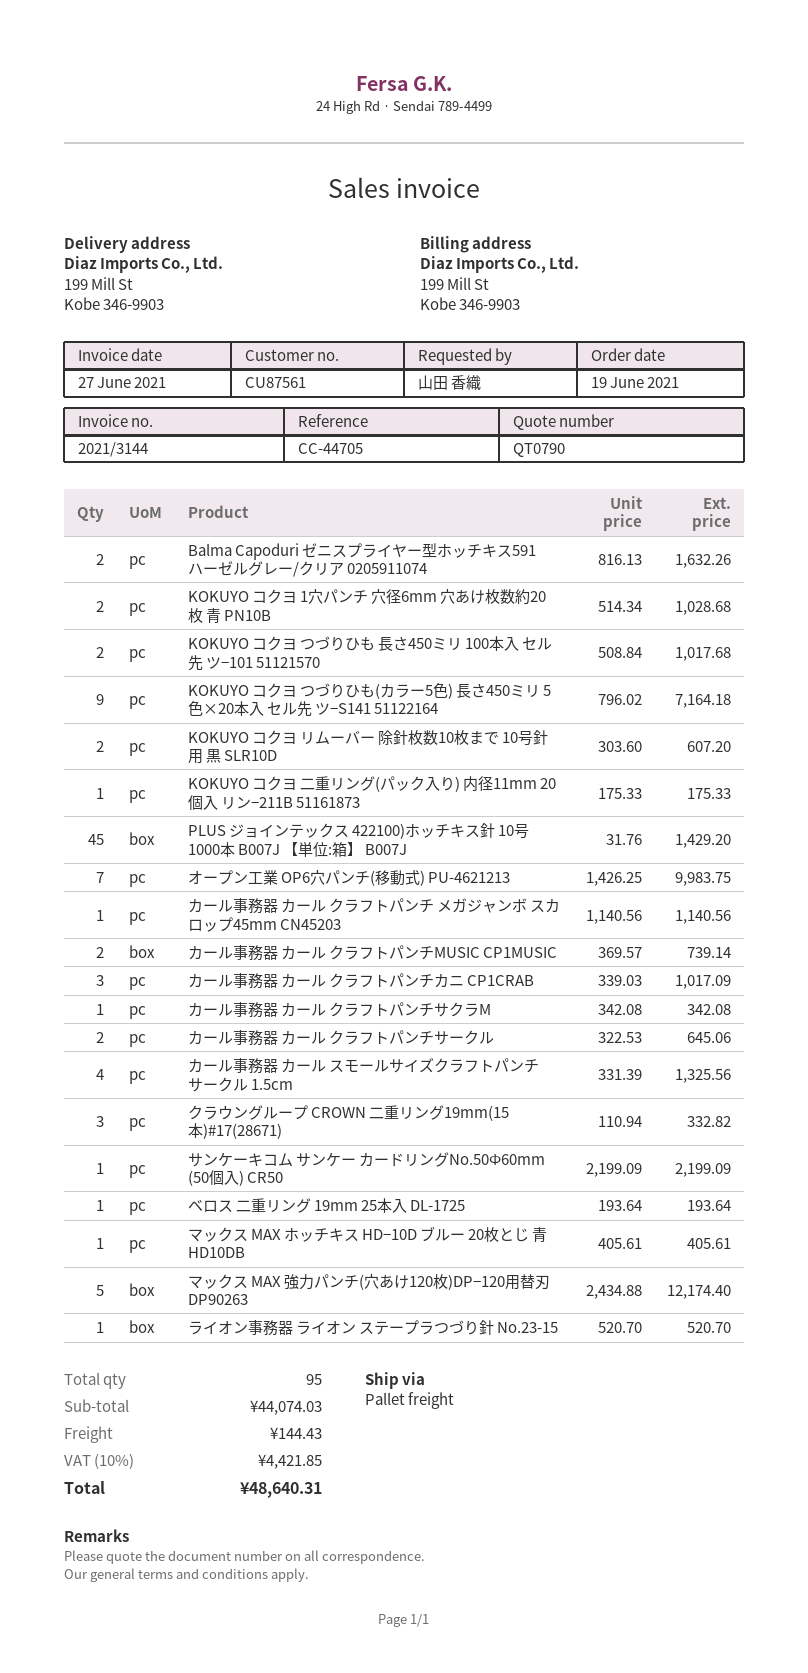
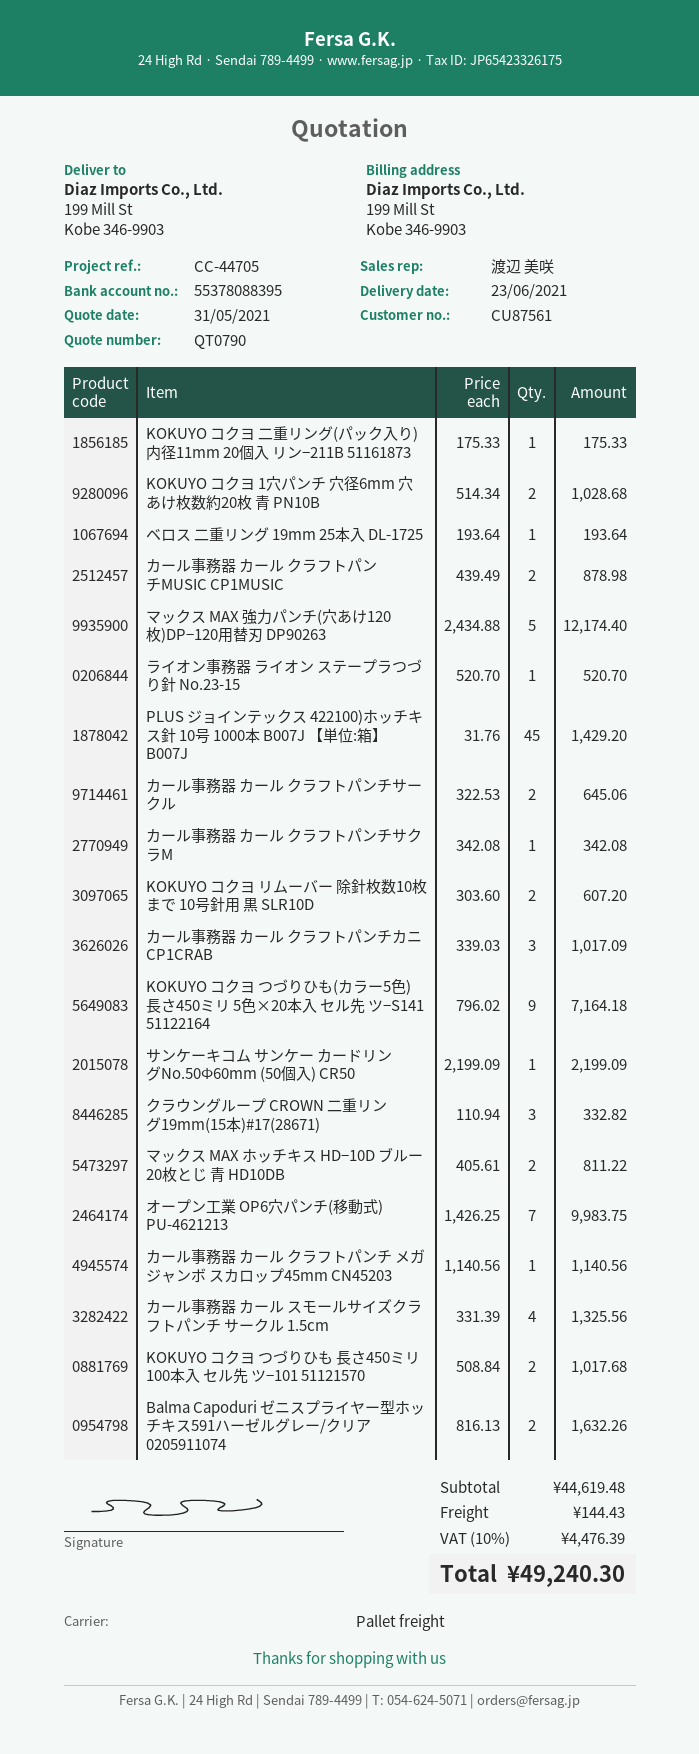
カール事務器 カール クラフトパンチMUSIC CP1MUSIC: 2 x 369.57 = 739.14 -> 2 x 439.49 = 878.98
マックス MAX ホッチキス HD−10D ブルー 20枚とじ 青 HD10DB: 1 x 405.61 = 405.61 -> 2 x 405.61 = 811.22
subtotal: 44074.03 -> 44619.48
tax: 10% = 4421.85 -> 10% = 4476.39
total: 48640.31 -> 49240.30

